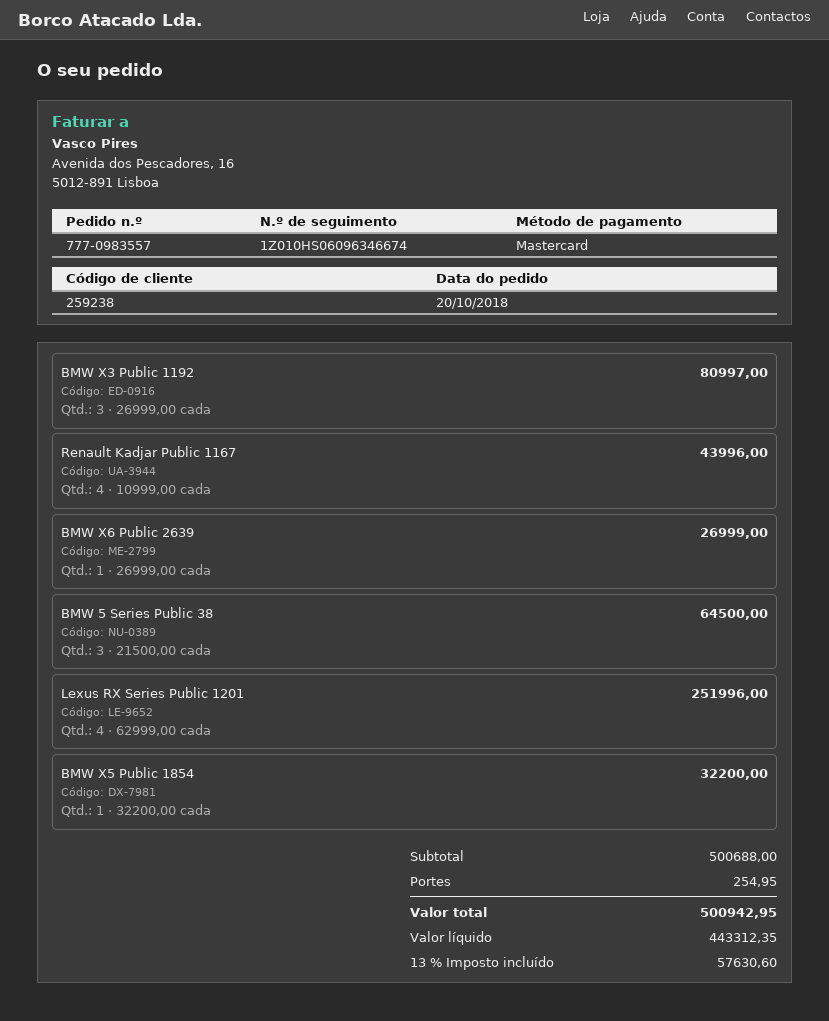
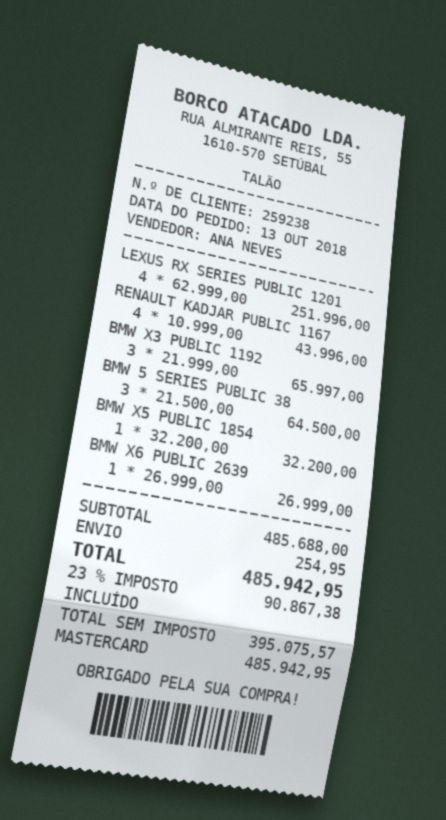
order date: 2018-10-20 -> 2018-10-13
BMW X3 Public 1192: 3 x 26999.00 = 80997.00 -> 3 x 21999.00 = 65997.00
subtotal: 500688.00 -> 485688.00
net: 443312.35 -> 395075.57
tax: 13% = 57630.60 -> 23% = 90867.38
total: 500942.95 -> 485942.95

